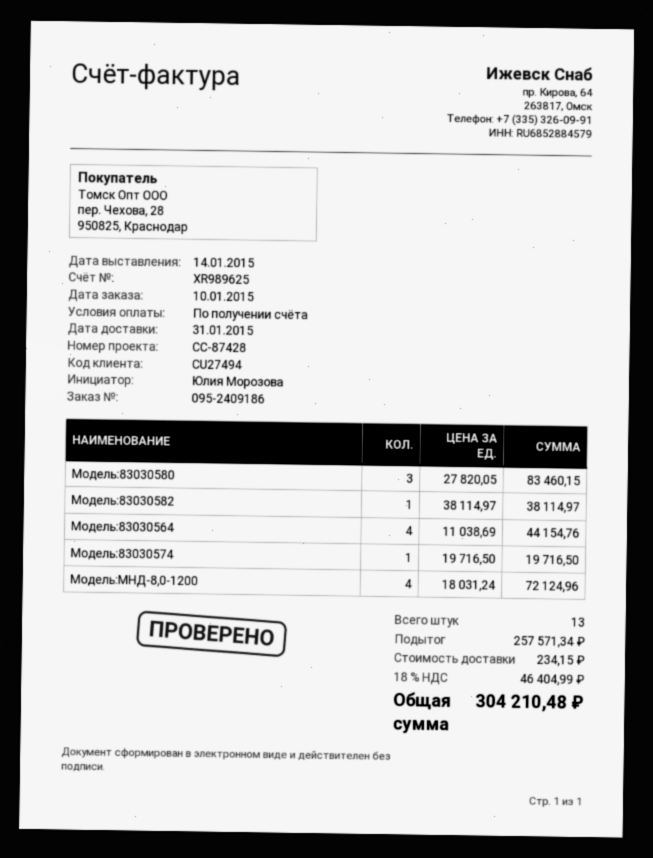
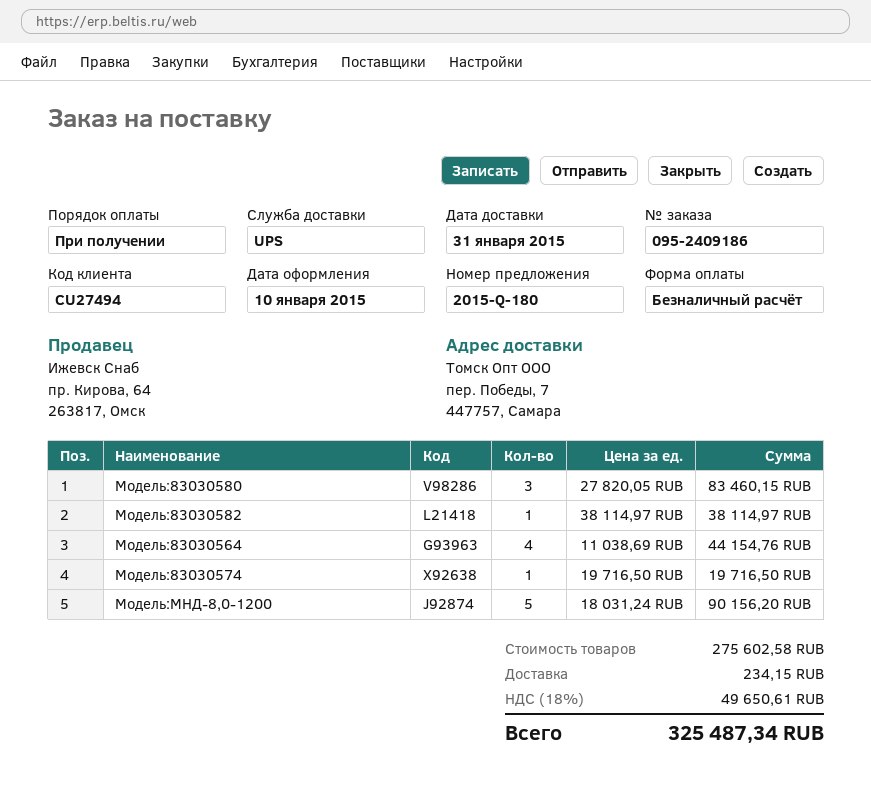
Модель:МНД-8,0-1200: 4 x 18031.24 = 72124.96 -> 5 x 18031.24 = 90156.20
subtotal: 257571.34 -> 275602.58
tax: 18% = 46404.99 -> 18% = 49650.61
total: 304210.48 -> 325487.34

